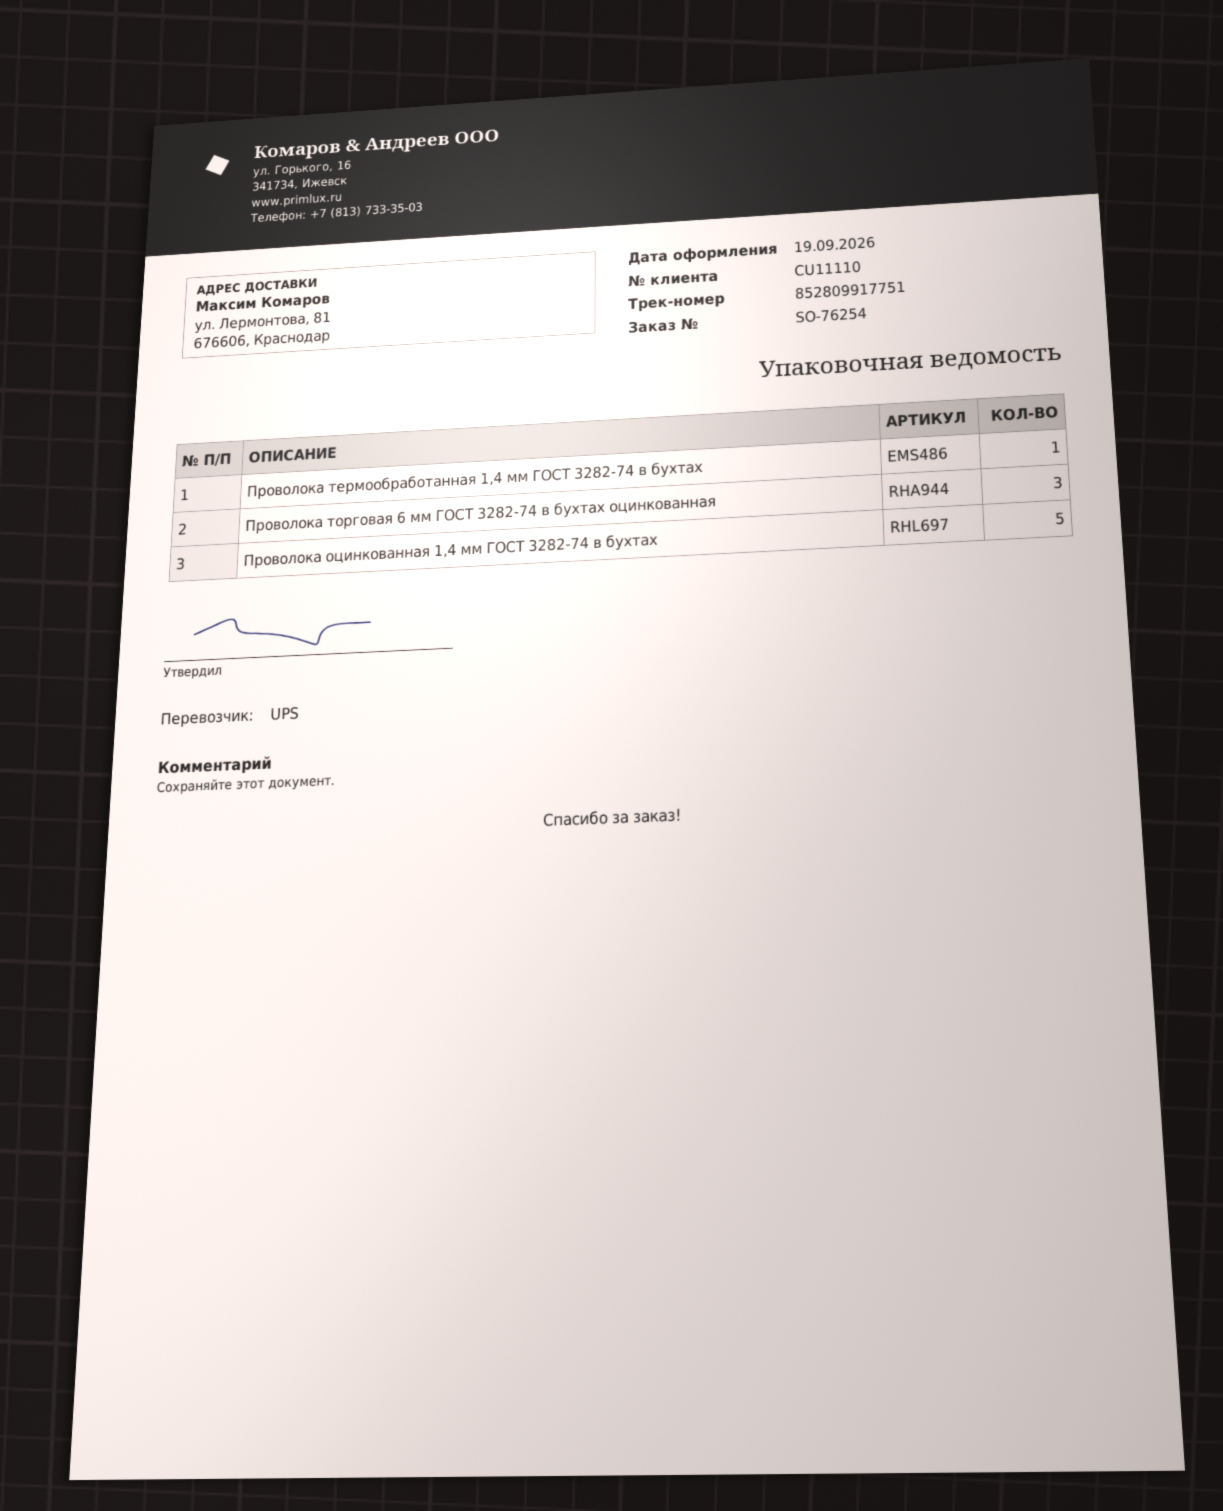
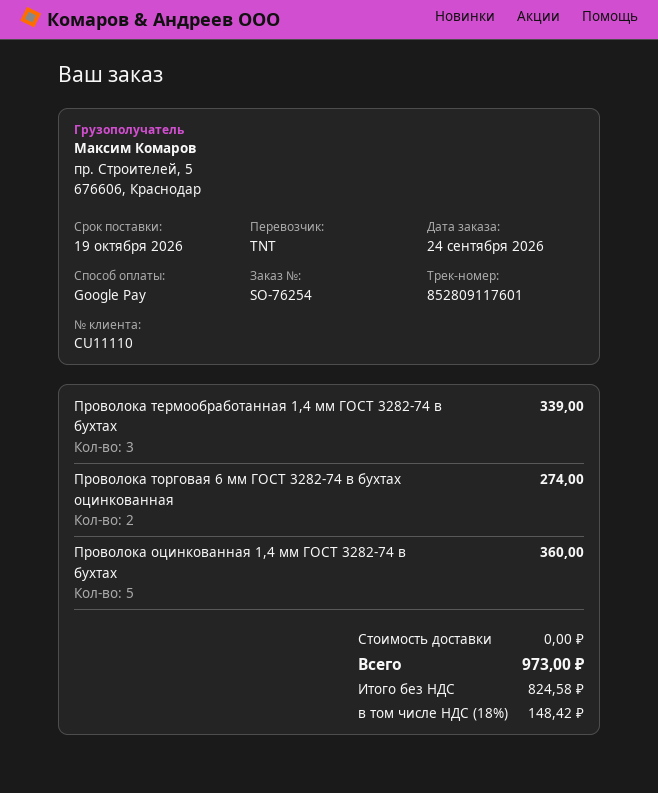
order date: 2026-09-19 -> 2026-09-24
shipping method: UPS -> TNT
tracking number: 852809917751 -> 852809117601
ship to: ул. Лермонтова, 81, 676606, Краснодар -> пр. Строителей, 5, 676606, Краснодар
Проволока термообработанная 1,4 мм ГОСТ 3282-74 в бухтах: 1 -> 3
Проволока торговая 6 мм ГОСТ 3282-74 в бухтах оцинкованная: 3 -> 2

